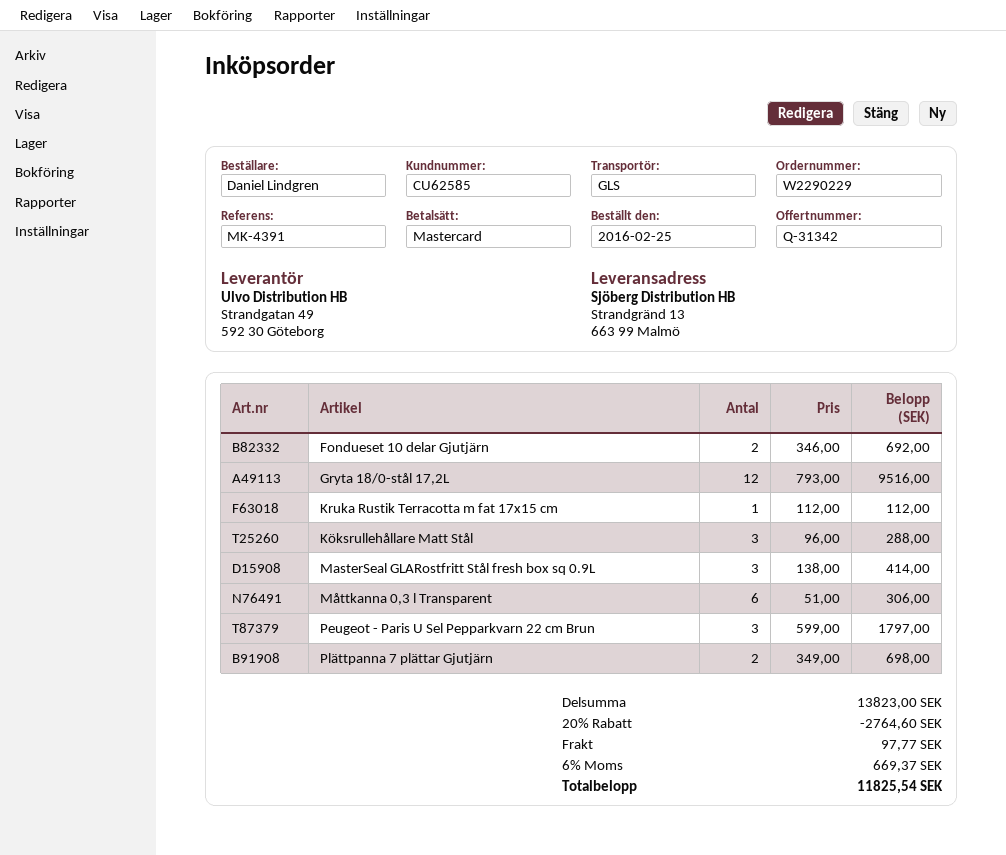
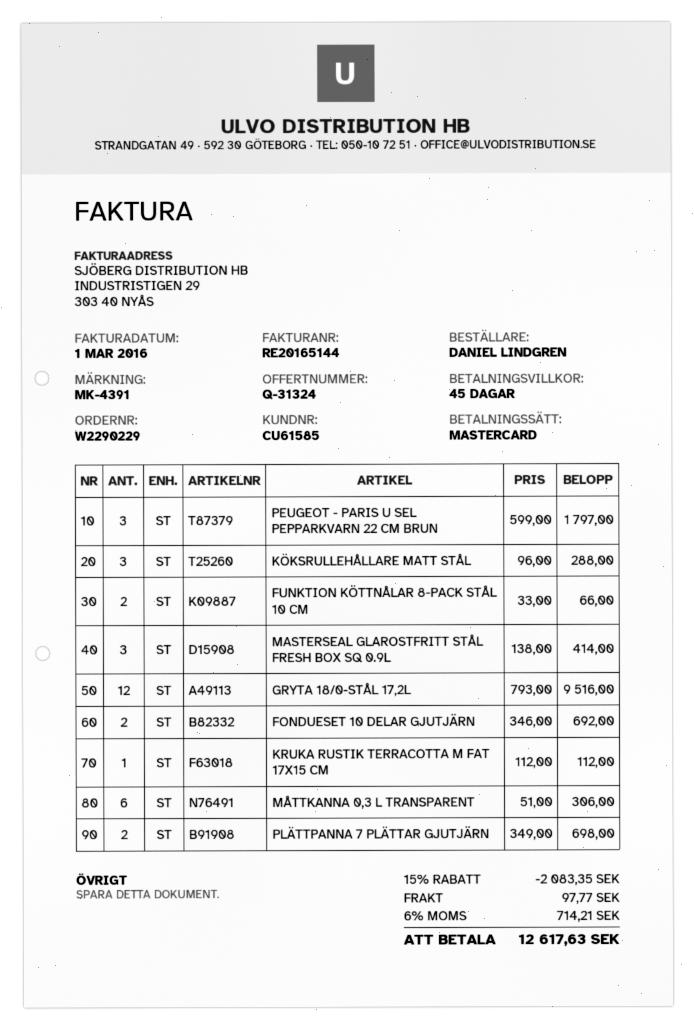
quote number: Q-31342 -> Q-31324
customer number: CU62585 -> CU61585
FUNKTION KÖTTNÅLAR 8-PACK STÅL 10 CM: none -> 2 x 33.00 = 66.00
discount: 20% = 2764.60 -> 15% = 2083.35
tax: 6% = 669.37 -> 6% = 714.21
total: 11825.54 -> 12617.63

